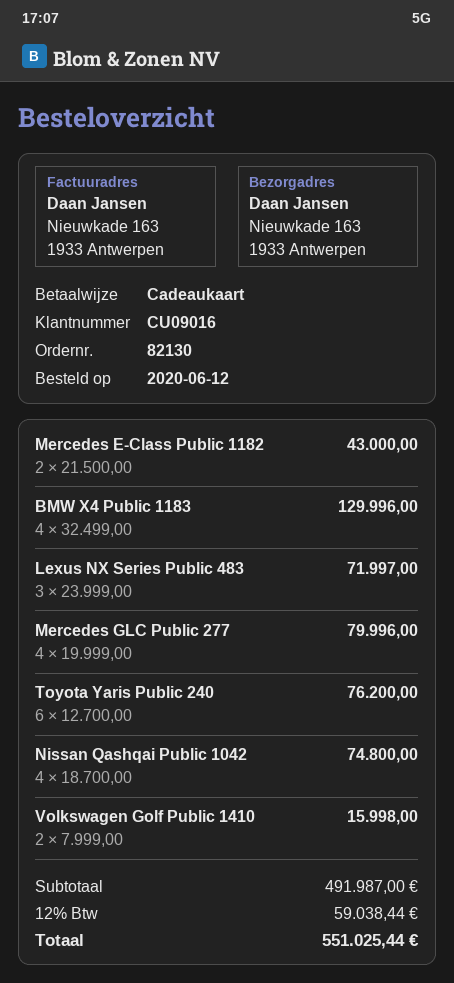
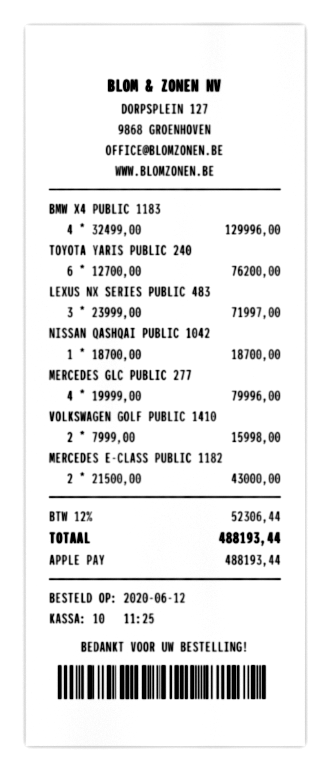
payment method: gift card -> Apple Pay
Nissan Qashqai Public 1042: 4 x 18700.00 = 74800.00 -> 1 x 18700.00 = 18700.00
tax: 12% = 59038.44 -> 12% = 52306.44
total: 551025.44 -> 488193.44

